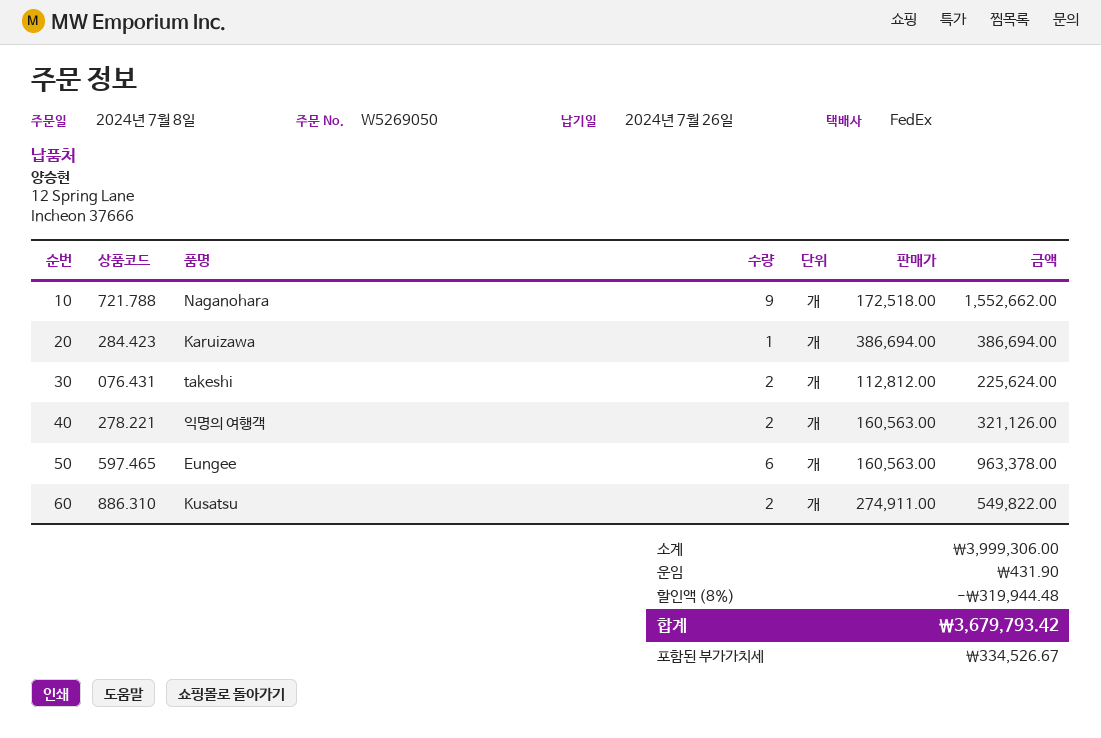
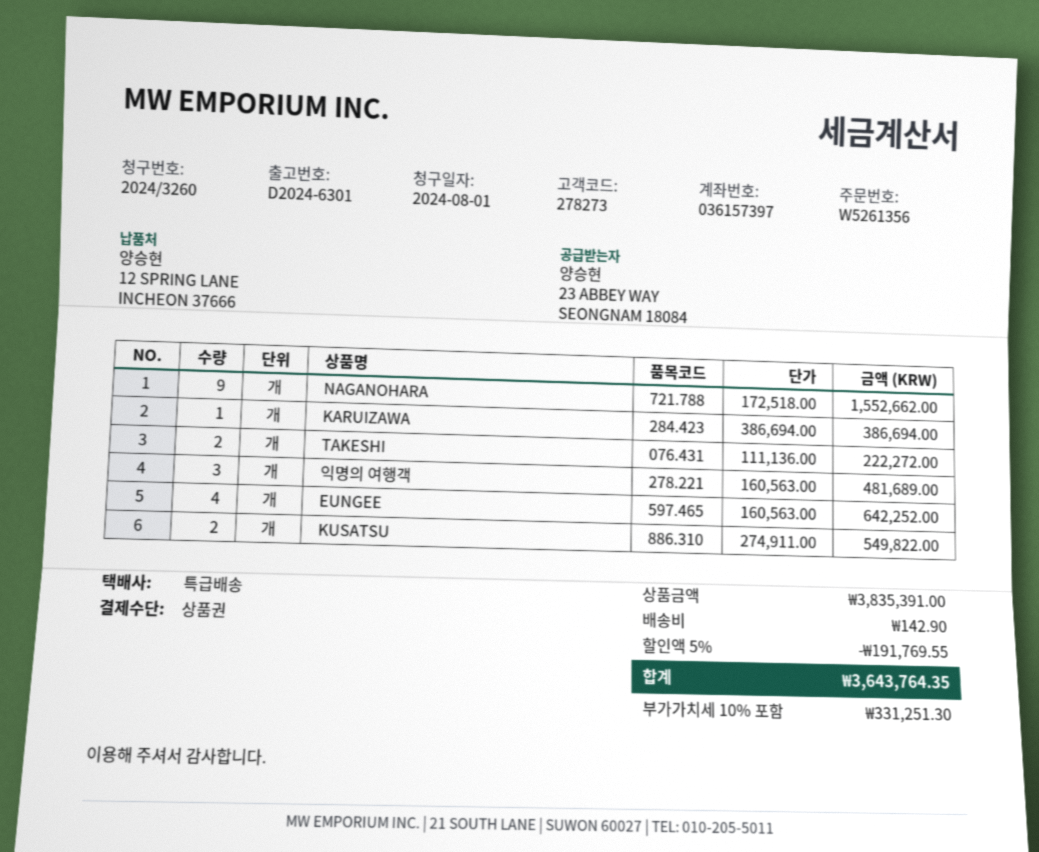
order number: W5269050 -> W5261356
shipping method: FedEx -> express
takeshi: 2 x 112812.00 = 225624.00 -> 2 x 111136.00 = 222272.00
익명의 여행객: 2 x 160563.00 = 321126.00 -> 3 x 160563.00 = 481689.00
Eungee: 6 x 160563.00 = 963378.00 -> 4 x 160563.00 = 642252.00
subtotal: 3999306.00 -> 3835391.00
discount: 8% = 319944.48 -> 5% = 191769.55
shipping: 431.90 -> 142.90
tax: 334526.67 -> 331251.30
total: 3679793.42 -> 3643764.35

